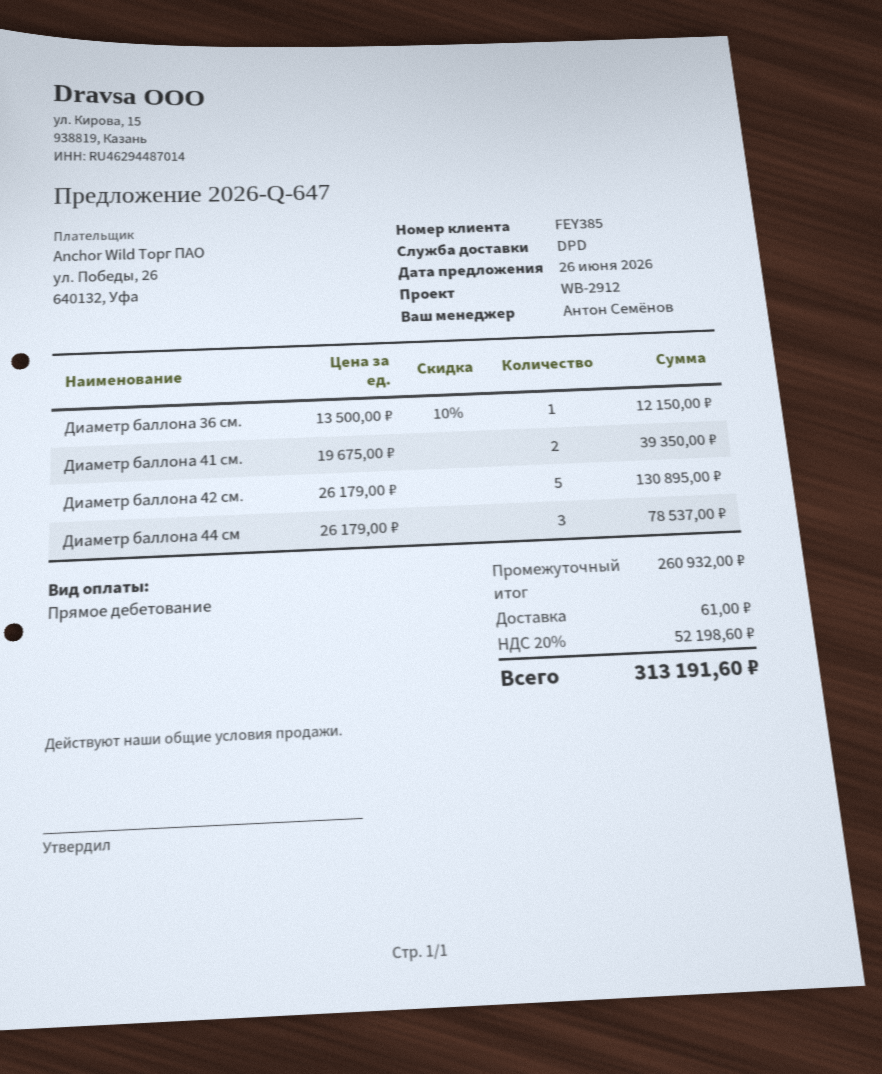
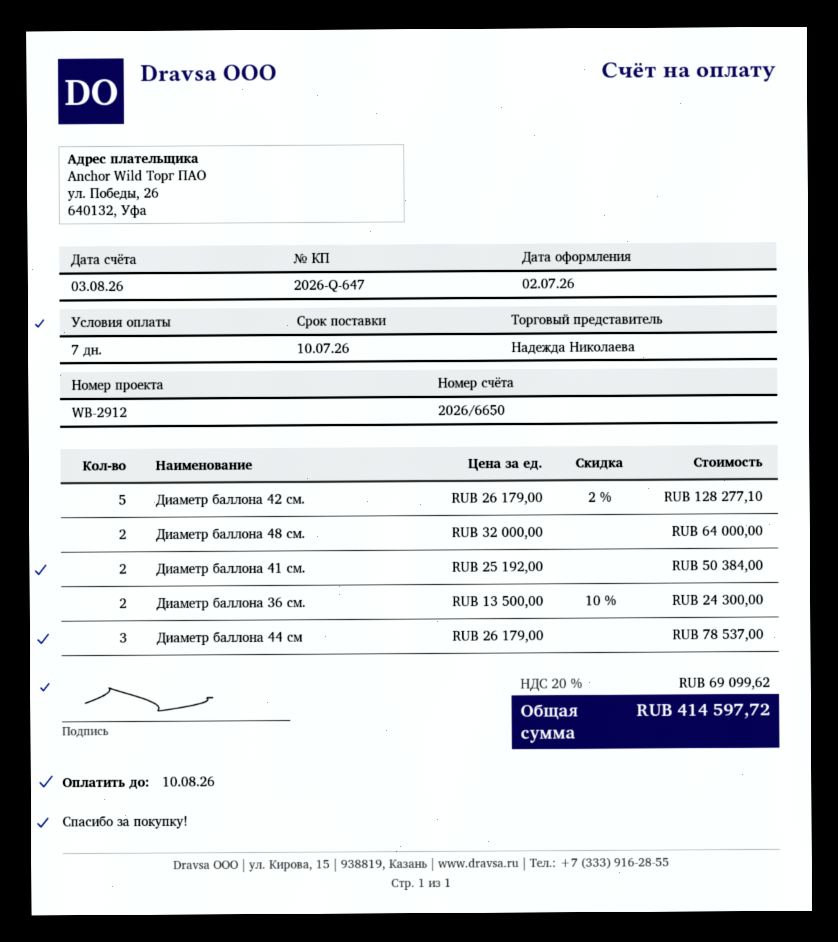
sales rep: Антон Семёнов -> Надежда Николаева
Диаметр баллона 36 см.: 1 x 13500.00 - 10% = 12150.00 -> 2 x 13500.00 - 10% = 24300.00
Диаметр баллона 41 см.: 2 x 19675.00 = 39350.00 -> 2 x 25192.00 = 50384.00
Диаметр баллона 42 см.: 5 x 26179.00 = 130895.00 -> 5 x 26179.00 - 2% = 128277.10
Диаметр баллона 48 см.: none -> 2 x 32000.00 = 64000.00
shipping: 61.00 -> none
tax: 20% = 52198.60 -> 20% = 69099.62
total: 313191.60 -> 414597.72

